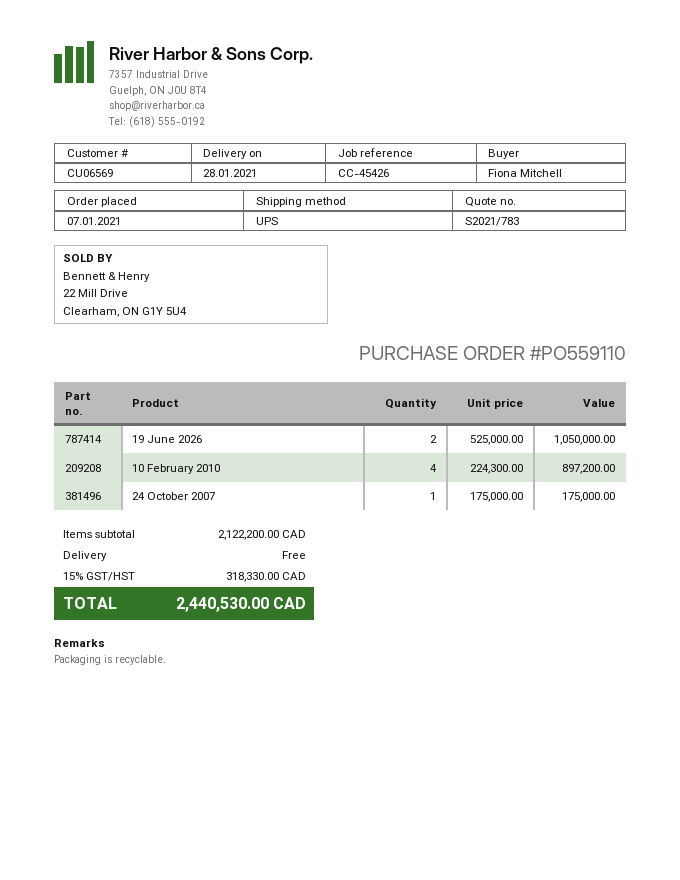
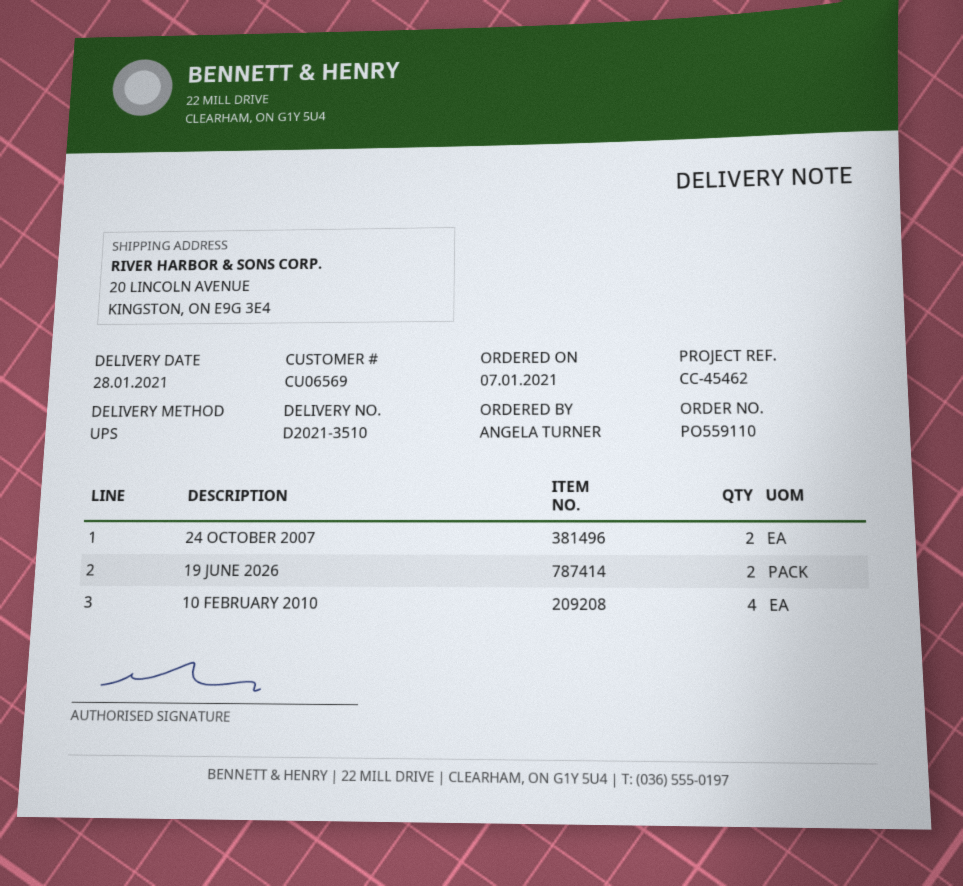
reference: CC-45426 -> CC-45462
ordered by: Fiona Mitchell -> ANGELA TURNER
24 October 2007: 1 -> 2

